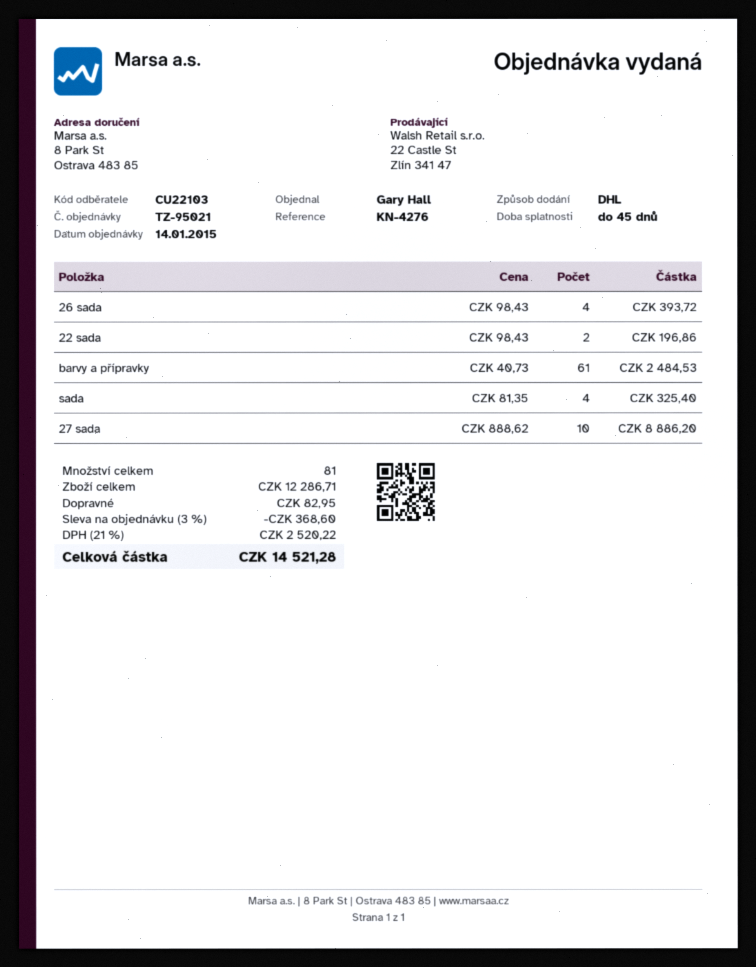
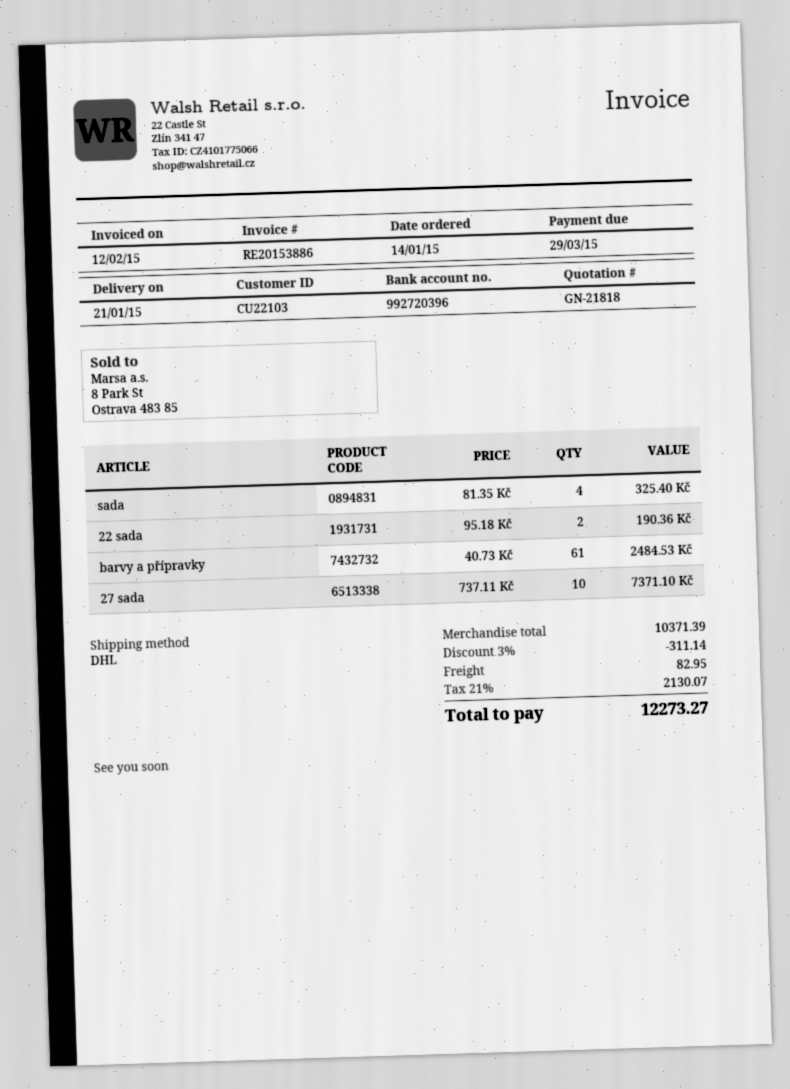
26 sada: 4 x 98.43 = 393.72 -> none
22 sada: 2 x 98.43 = 196.86 -> 2 x 95.18 = 190.36
27 sada: 10 x 888.62 = 8886.20 -> 10 x 737.11 = 7371.10
subtotal: 12286.71 -> 10371.39
discount: 3% = 368.60 -> 3% = 311.14
tax: 21% = 2520.22 -> 21% = 2130.07
total: 14521.28 -> 12273.27

